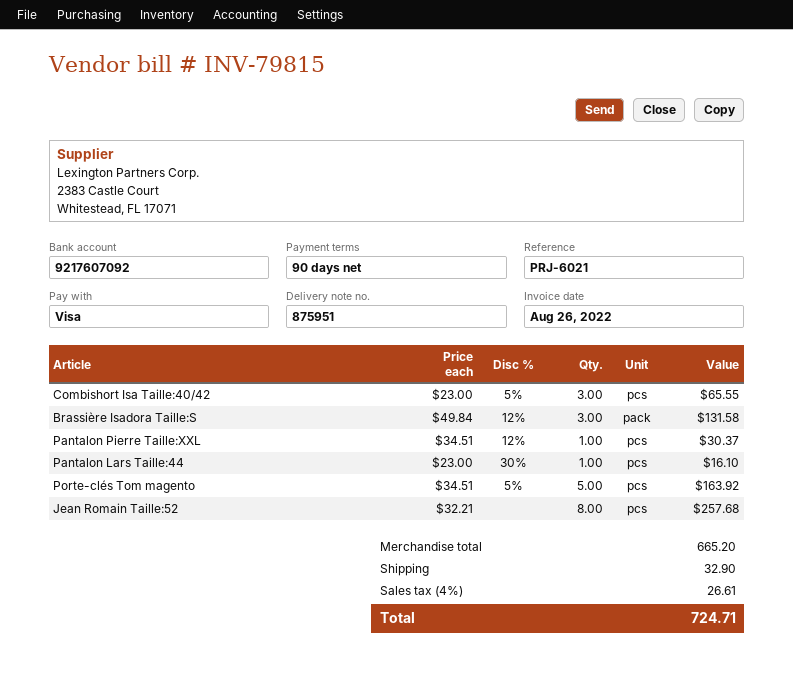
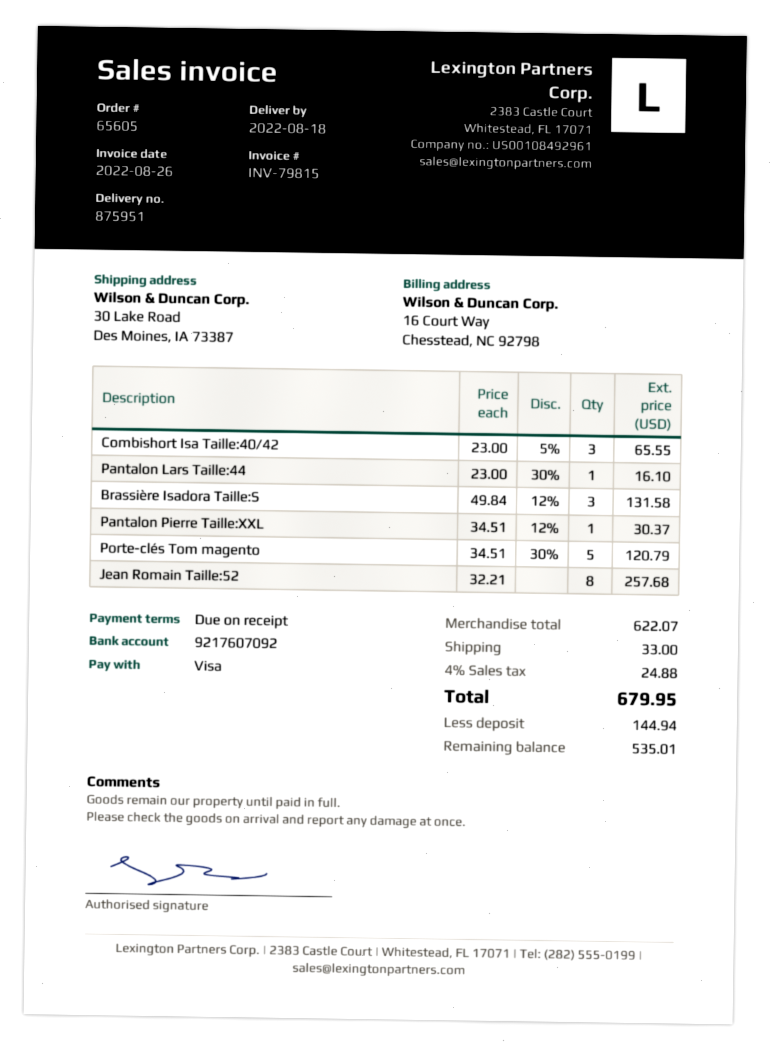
payment terms: 90 days -> on receipt
Porte-clés Tom magento: 5 x 34.51 - 5% = 163.92 -> 5 x 34.51 - 30% = 120.79
subtotal: 665.20 -> 622.07
shipping: 32.90 -> 33.00
tax: 4% = 26.61 -> 4% = 24.88
total: 724.71 -> 679.95

